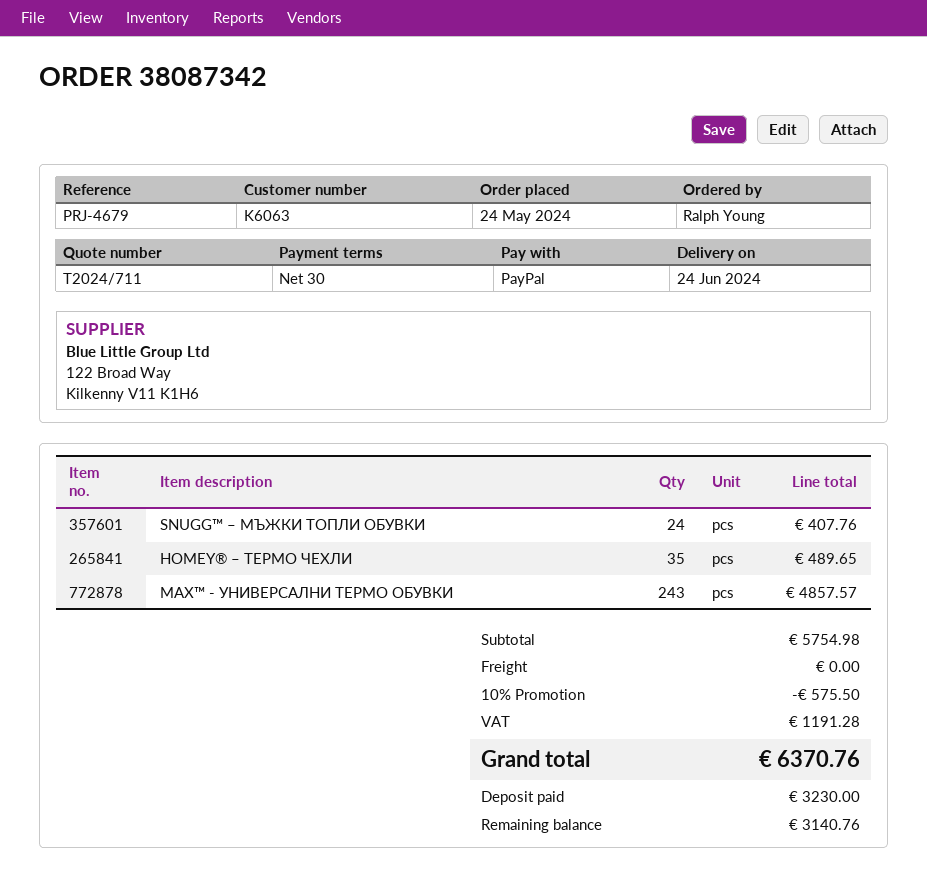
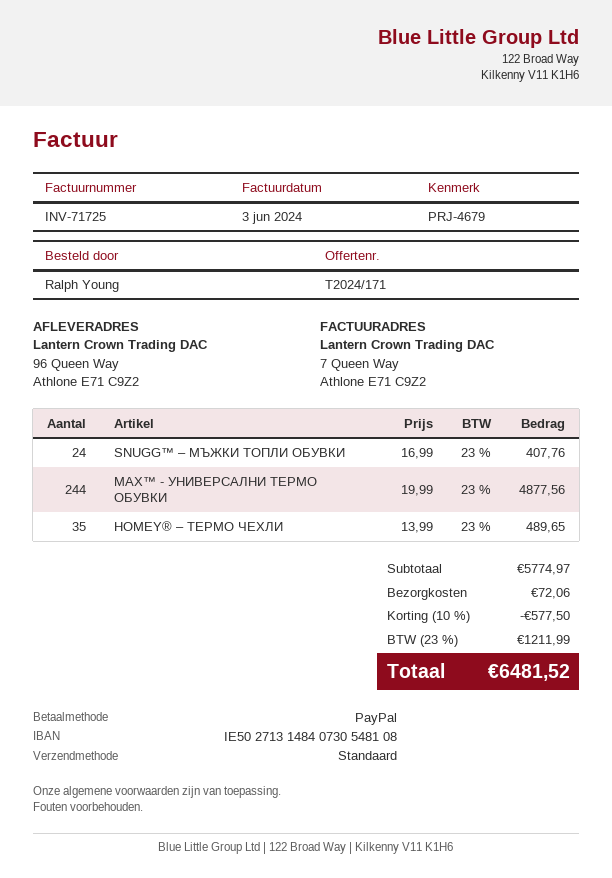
quote number: T2024/711 -> T2024/171
MAX™ - УНИВЕРСАЛНИ ТЕРМО ОБУВКИ: 243 for 4857.57 -> 244 for 4877.56
subtotal: 5754.98 -> 5774.97
discount: 10% = 575.50 -> 10% = 577.50
shipping: 0.00 -> 72.06
tax: 1191.28 -> 1211.99
total: 6370.76 -> 6481.52

